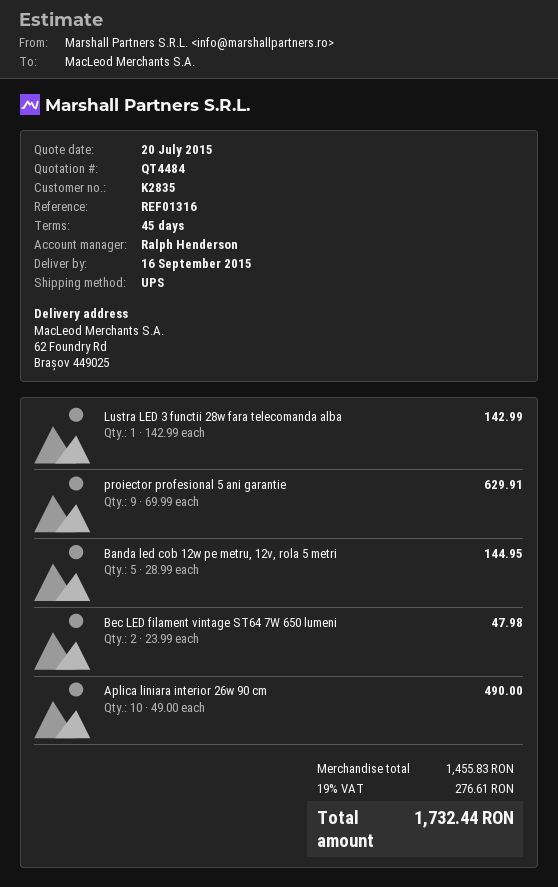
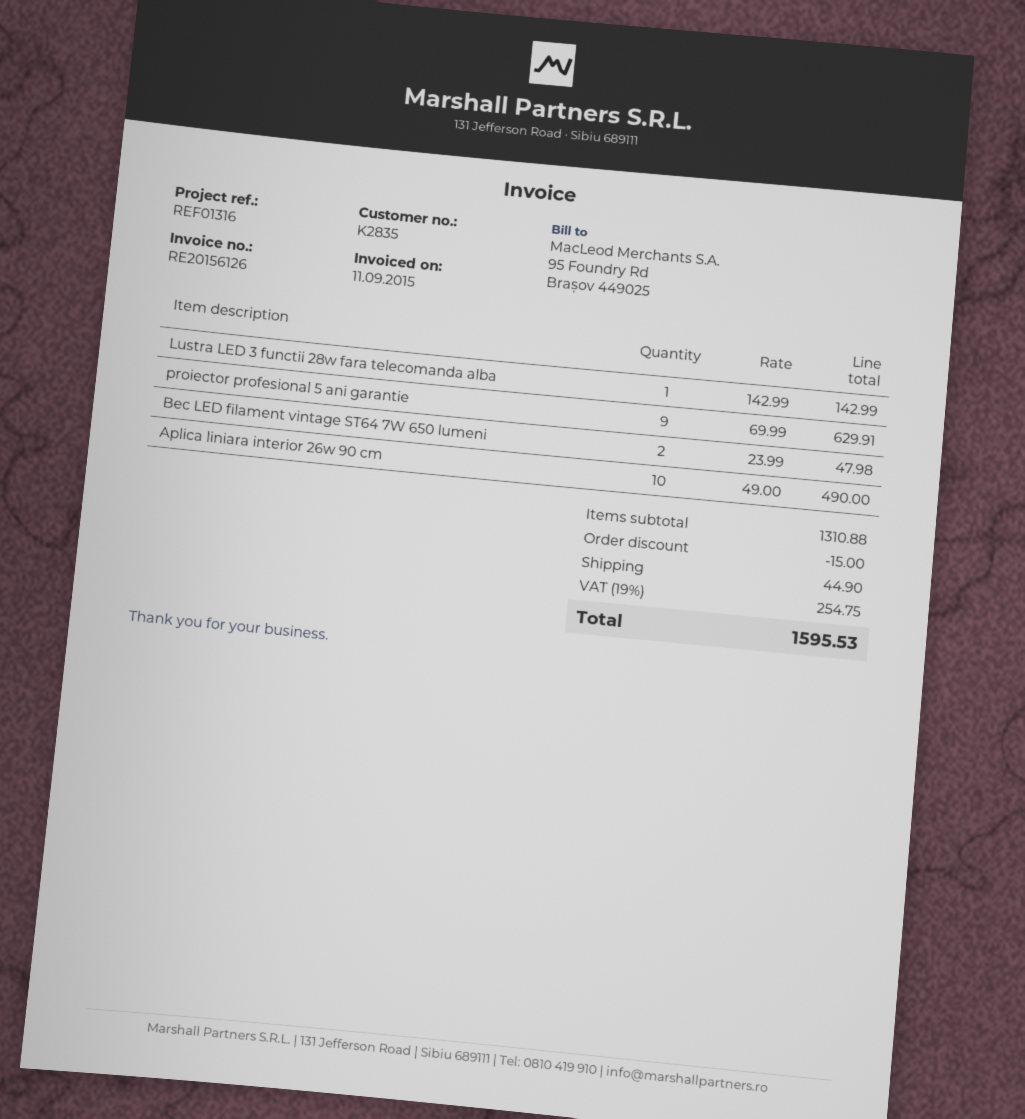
Banda led cob 12w pe metru, 12v, rola 5 metri: 5 x 28.99 = 144.95 -> none
subtotal: 1455.83 -> 1310.88
discount: none -> 15.00
shipping: none -> 44.90
tax: 19% = 276.61 -> 19% = 254.75
total: 1732.44 -> 1595.53

